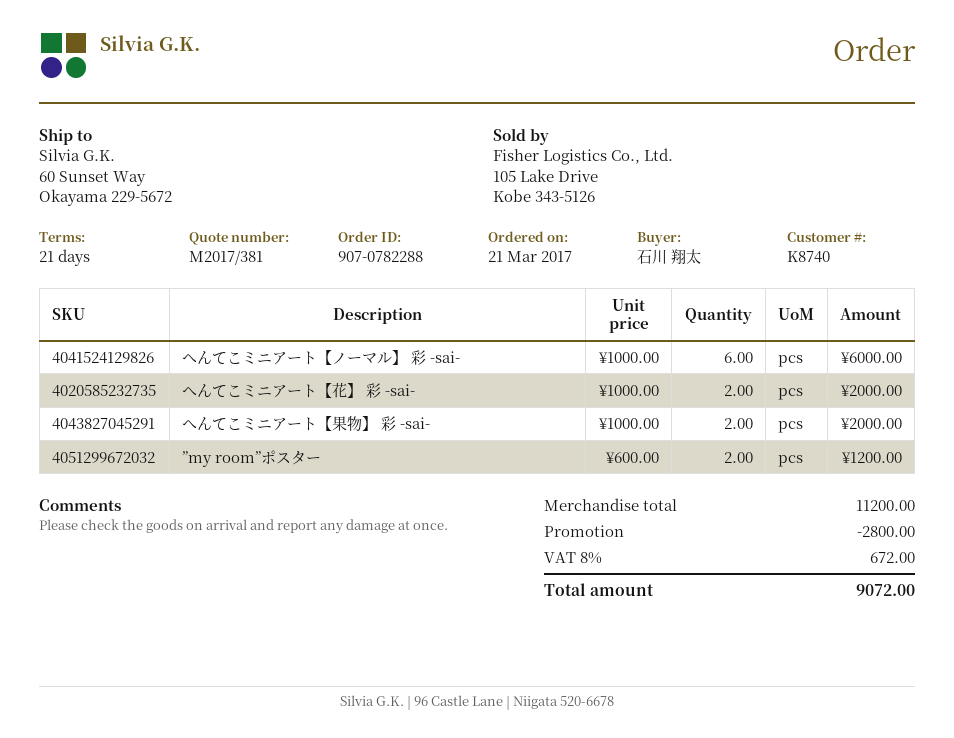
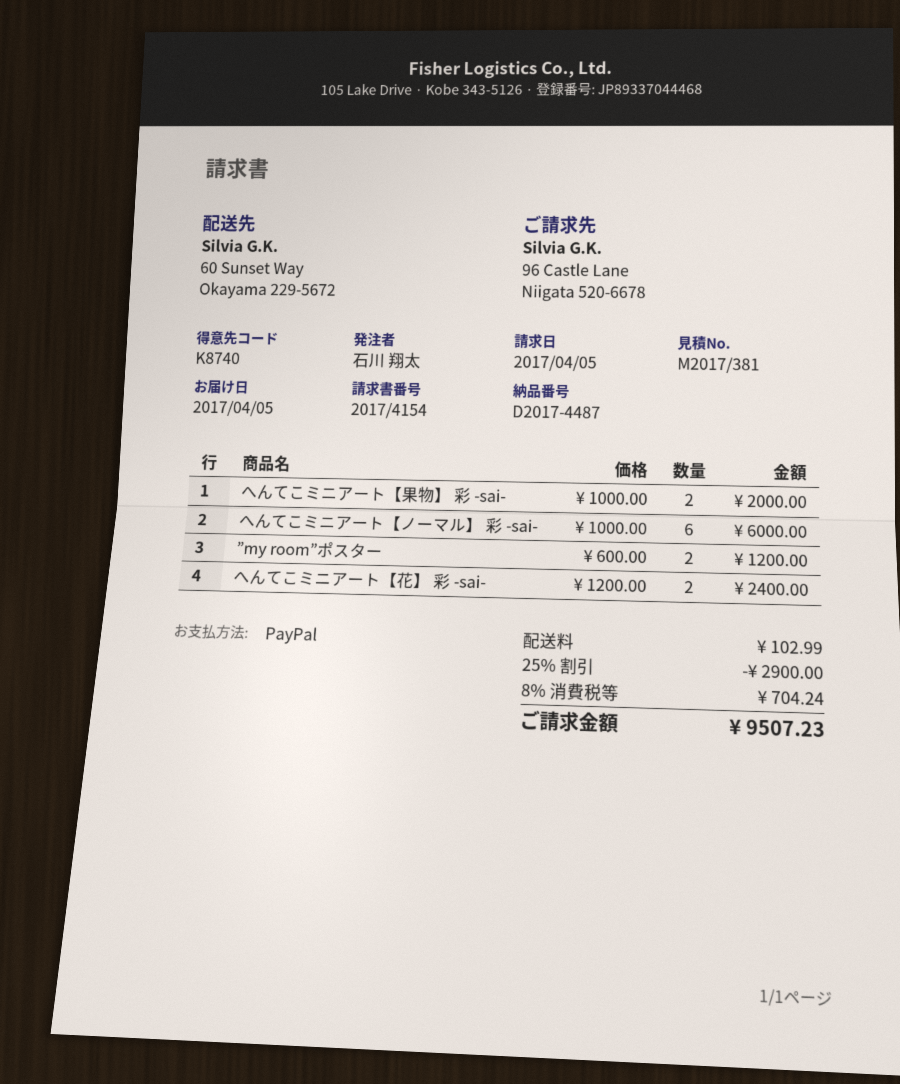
へんてこミニアート【花】 彩 -sai-: 2 x 1000.00 = 2000.00 -> 2 x 1200.00 = 2400.00
discount: 2800.00 -> 2900.00
shipping: none -> 102.99
tax: 8% = 672.00 -> 8% = 704.24
total: 9072.00 -> 9507.23

